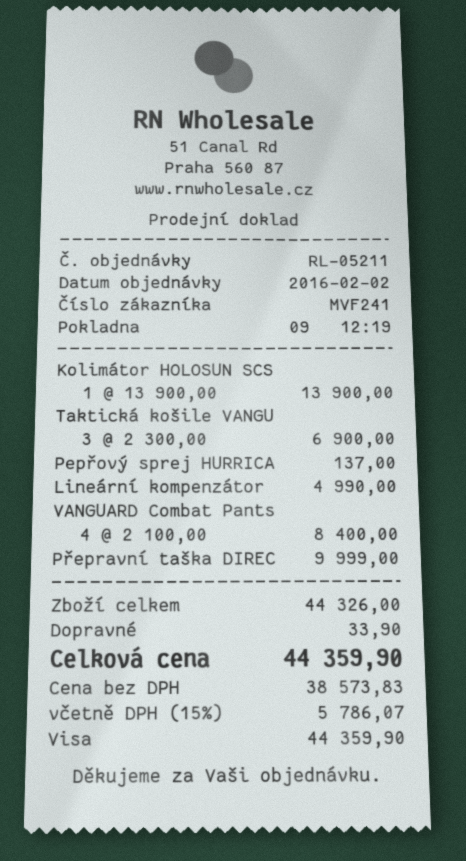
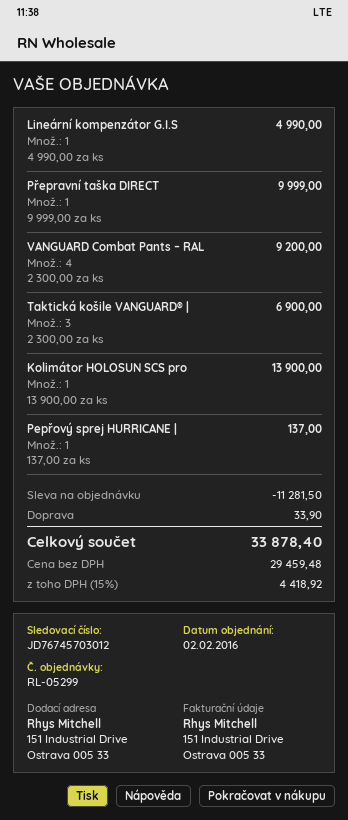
order number: RL-05211 -> RL-05299
VANGUARD Combat Pants: 4 x 2100.00 = 8400.00 -> 4 x 2300.00 = 9200.00
discount: none -> 11281.50
net: 38573.83 -> 29459.48
tax: 15% = 5786.07 -> 15% = 4418.92
total: 44359.90 -> 33878.40

